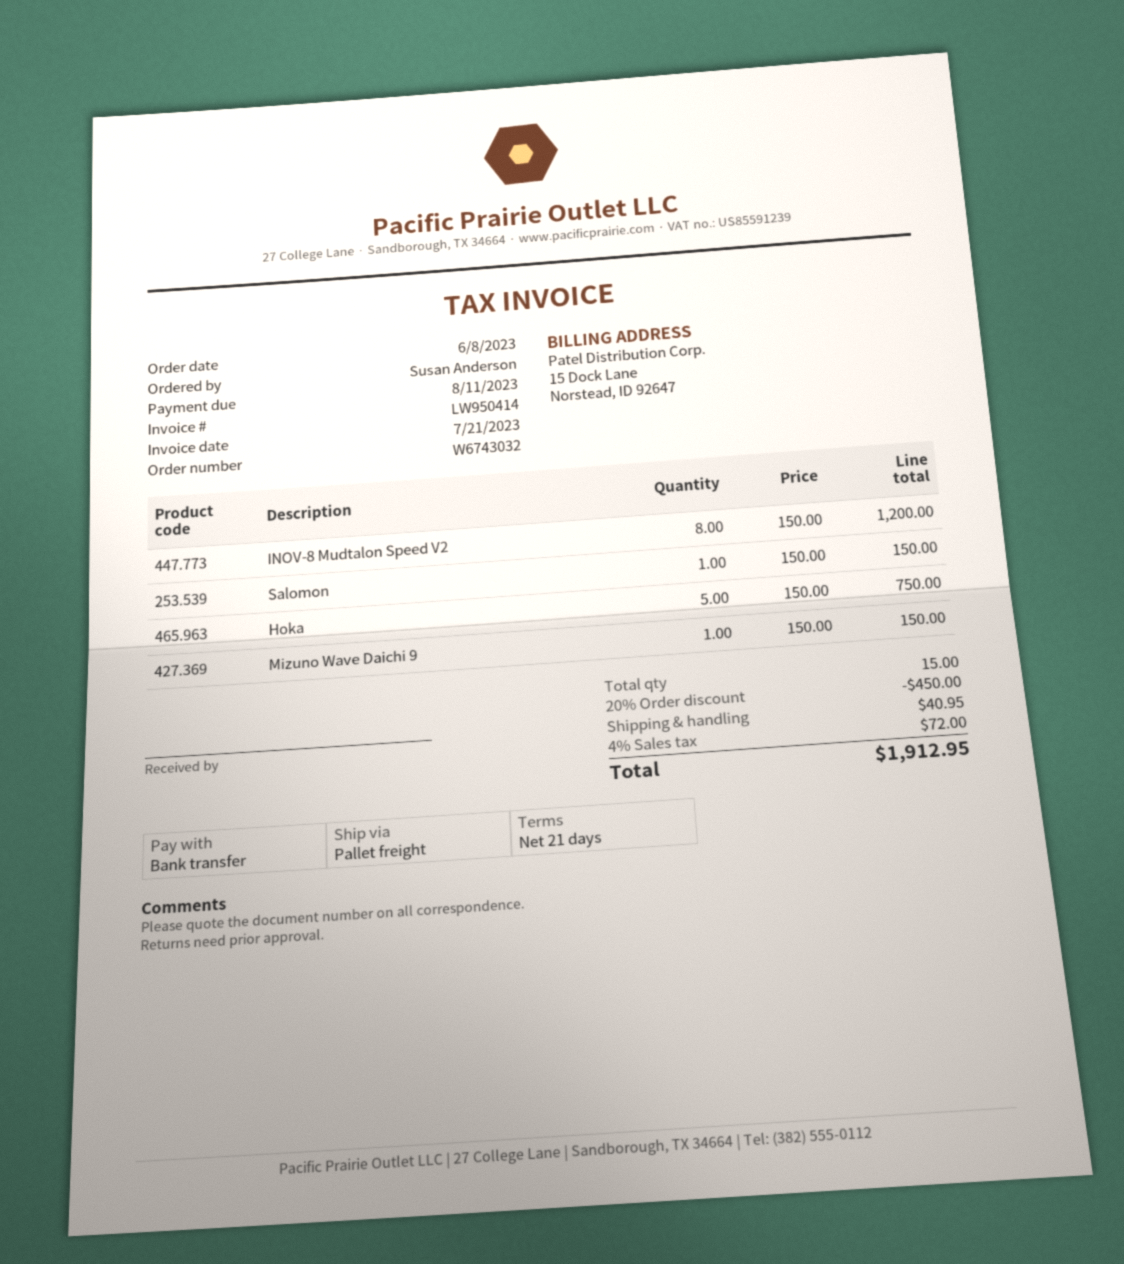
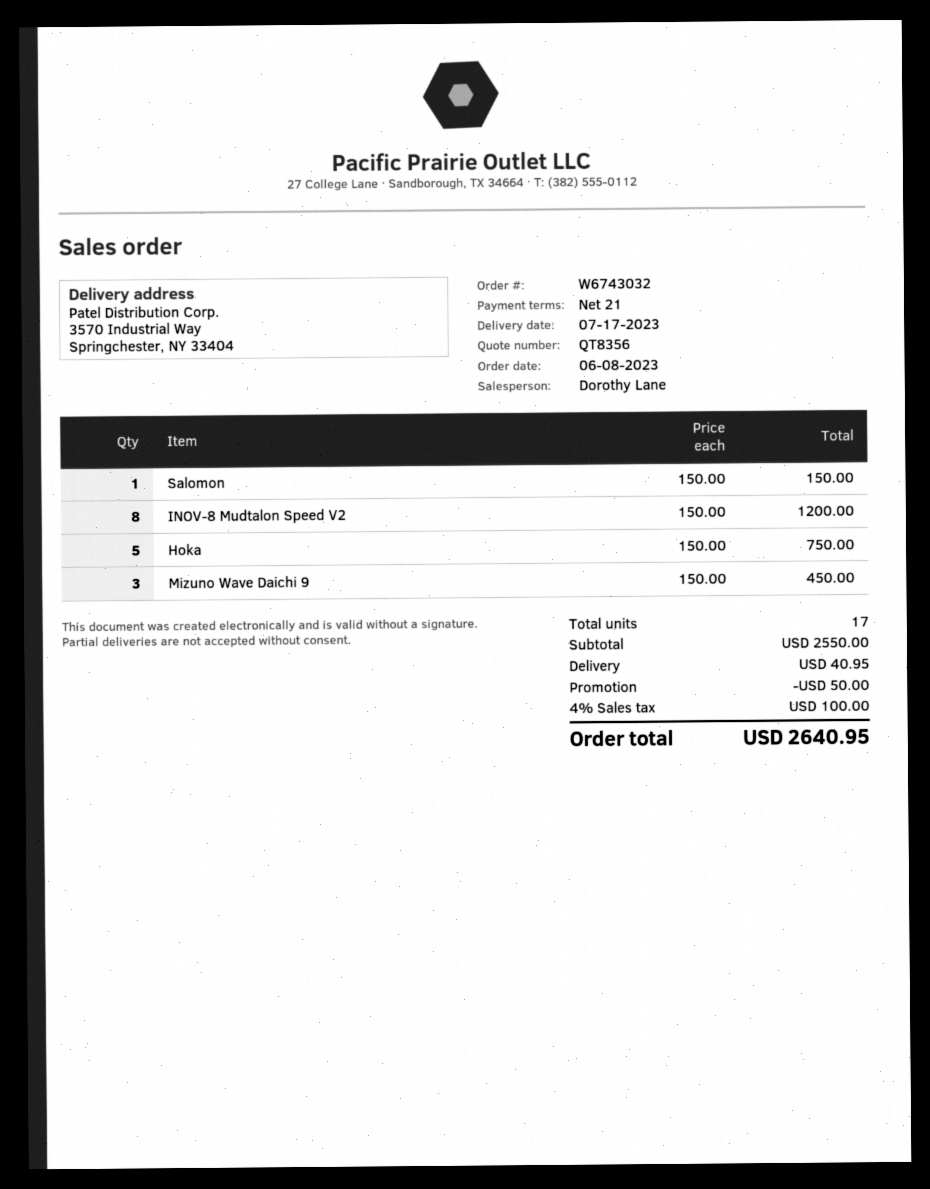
Mizuno Wave Daichi 9: 1 x 150.00 = 150.00 -> 3 x 150.00 = 450.00
total quantity: 15 -> 17
discount: 450.00 -> 50.00
tax: 4% = 72.00 -> 4% = 100.00
total: 1912.95 -> 2640.95

